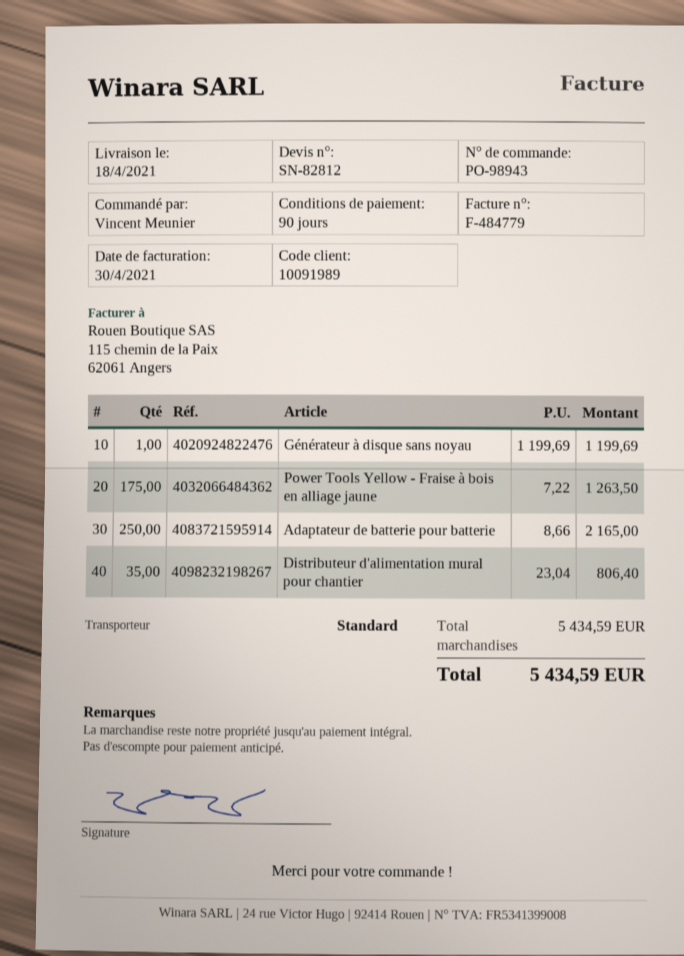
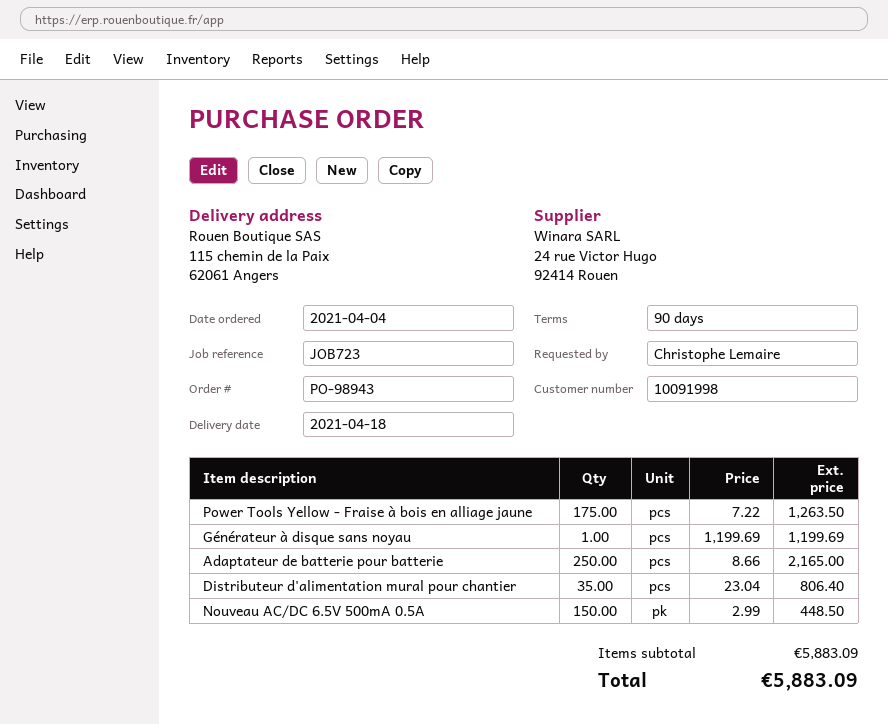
customer number: 10091989 -> 10091998
ordered by: Vincent Meunier -> Christophe Lemaire
Nouveau AC/DC 6.5V 500mA 0.5A: none -> 150 x 2.99 = 448.50
subtotal: 5434.59 -> 5883.09
total: 5434.59 -> 5883.09

